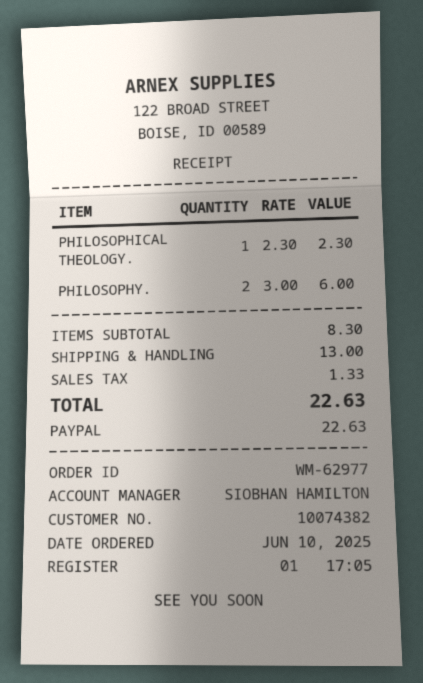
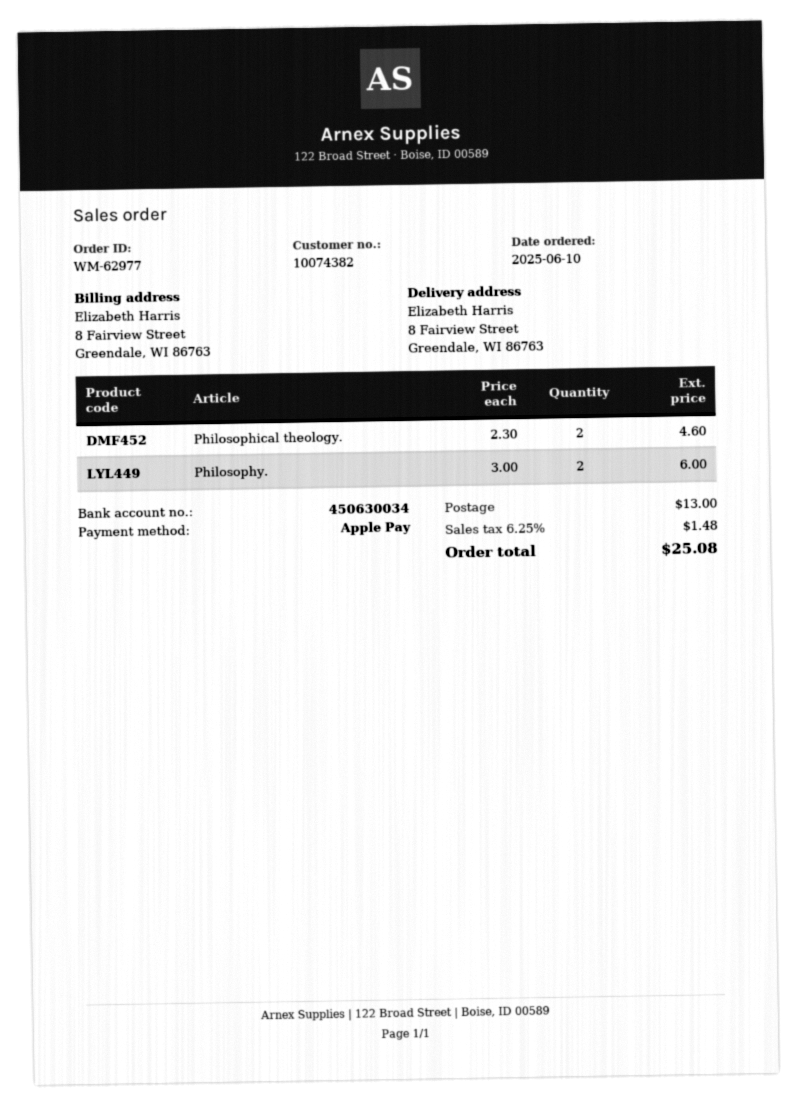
payment method: PayPal -> Apple Pay
PHILOSOPHICAL THEOLOGY.: 1 x 2.30 = 2.30 -> 2 x 2.30 = 4.60
tax: 1.33 -> 1.48
total: 22.63 -> 25.08

